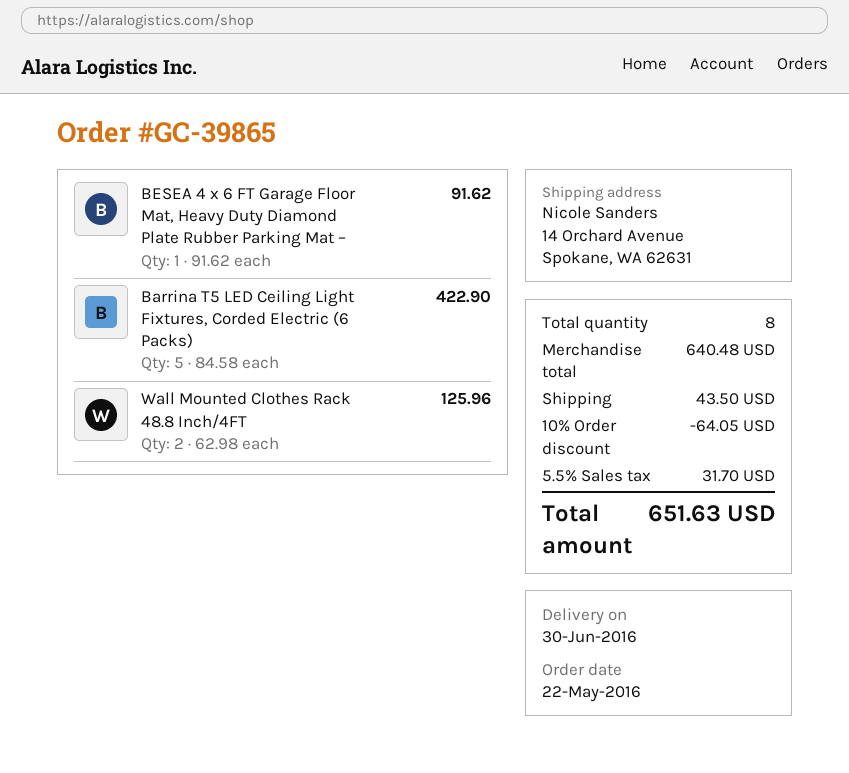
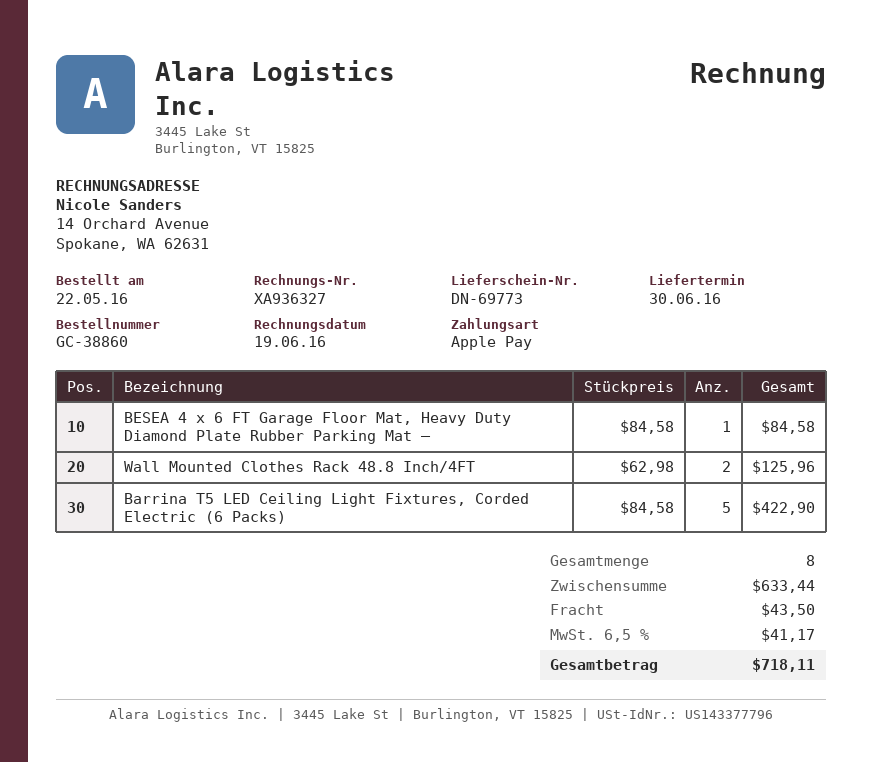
order number: GC-39865 -> GC-38860
BESEA 4 x 6 FT Garage Floor Mat, Heavy Duty Diamond Plate Rubber Parking Mat –: 1 x 91.62 = 91.62 -> 1 x 84.58 = 84.58
subtotal: 640.48 -> 633.44
discount: 10% = 64.05 -> none
tax: 5.5% = 31.70 -> 6.5% = 41.17
total: 651.63 -> 718.11

